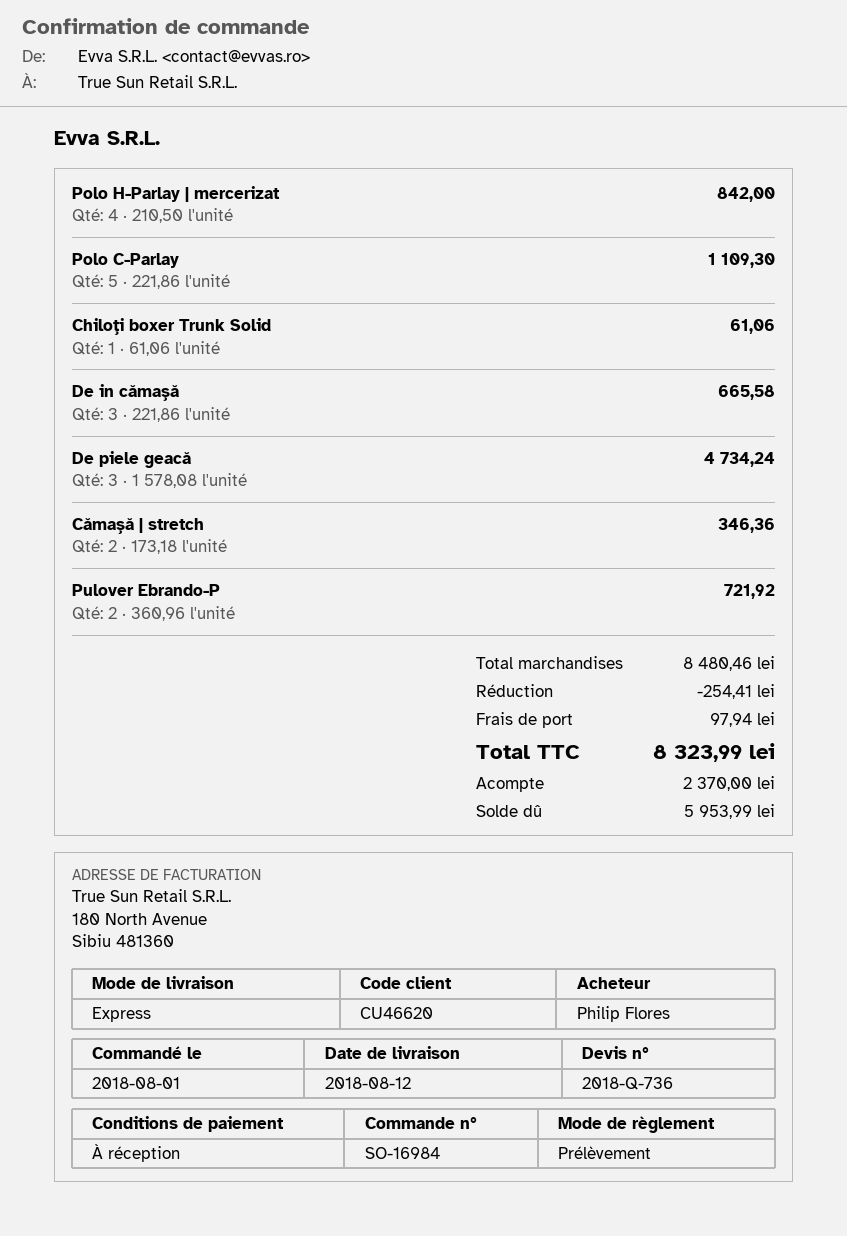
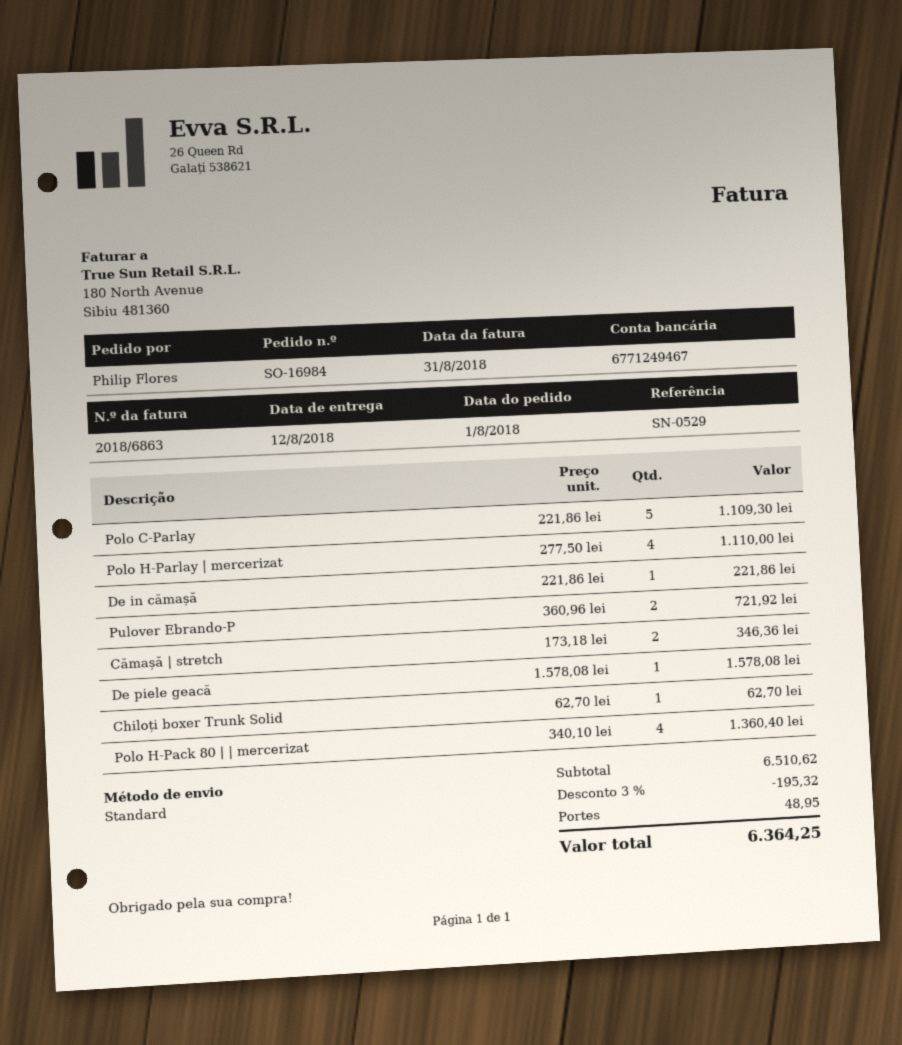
shipping method: express -> standard
Polo H-Parlay | mercerizat: 4 x 210.50 = 842.00 -> 4 x 277.50 = 1110.00
Chiloți boxer Trunk Solid: 1 x 61.06 = 61.06 -> 1 x 62.70 = 62.70
De in cămașă: 3 x 221.86 = 665.58 -> 1 x 221.86 = 221.86
De piele geacă: 3 x 1578.08 = 4734.24 -> 1 x 1578.08 = 1578.08
Polo H-Pack 80 | | mercerizat: none -> 4 x 340.10 = 1360.40
subtotal: 8480.46 -> 6510.62
discount: 254.41 -> 195.32
shipping: 97.94 -> 48.95
total: 8323.99 -> 6364.25

